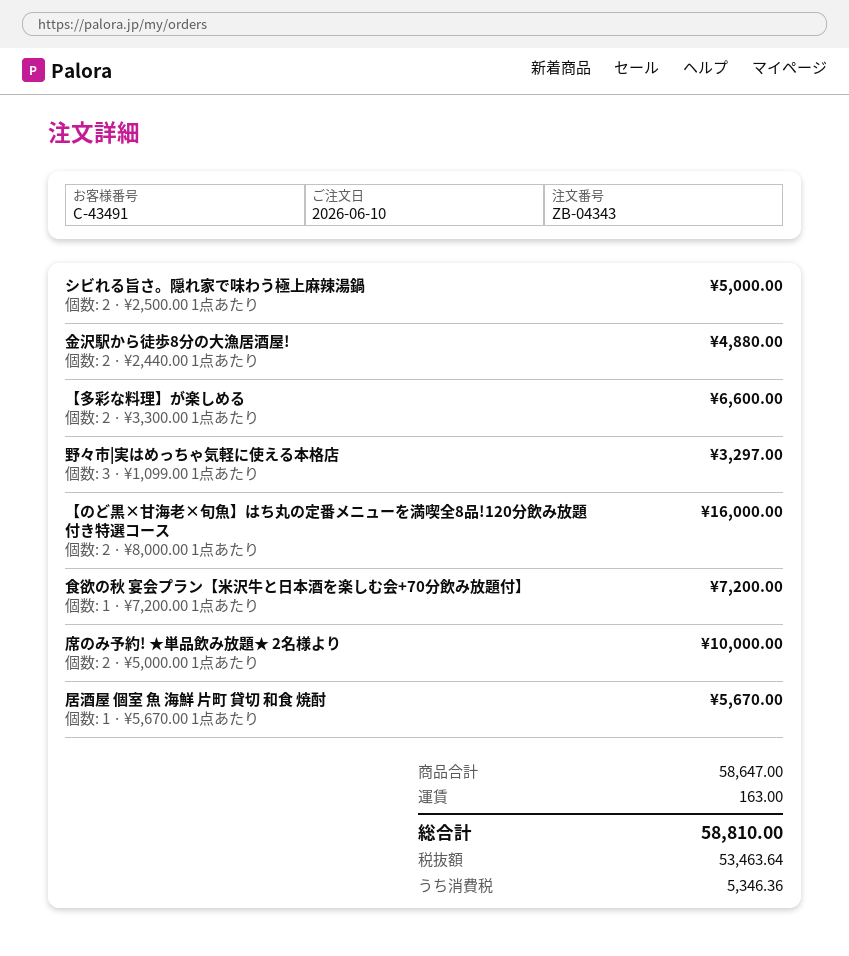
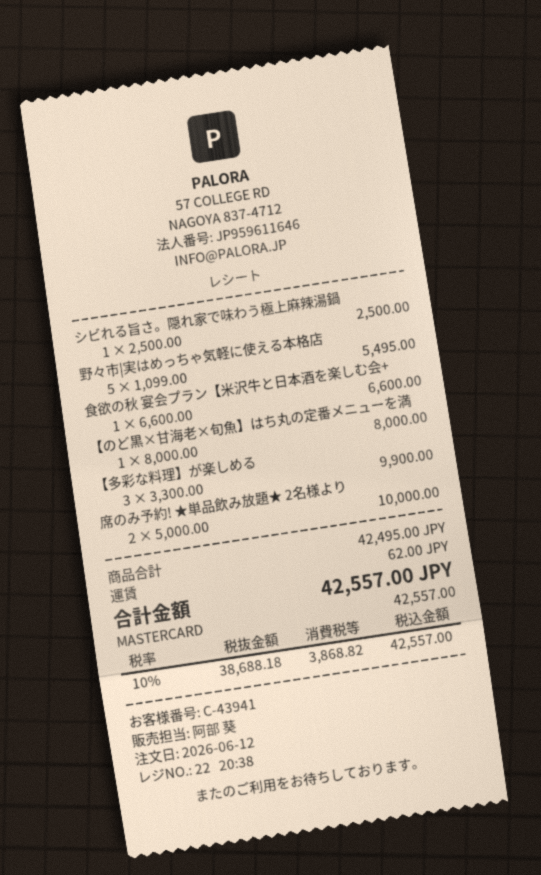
order date: 2026-06-10 -> 2026-06-12
customer number: C-43491 -> C-43941
シビれる旨さ。隠れ家で味わう極上麻辣湯鍋: 2 x 2500.00 = 5000.00 -> 1 x 2500.00 = 2500.00
金沢駅から徒歩8分の大漁居酒屋!: 2 x 2440.00 = 4880.00 -> none
【多彩な料理】が楽しめる: 2 x 3300.00 = 6600.00 -> 3 x 3300.00 = 9900.00
野々市|実はめっちゃ気軽に使える本格店: 3 x 1099.00 = 3297.00 -> 5 x 1099.00 = 5495.00
【のど黒×甘海老×旬魚】はち丸の定番メニューを満喫全8品!120分飲み放題付き特選コース: 2 x 8000.00 = 16000.00 -> 1 x 8000.00 = 8000.00
食欲の秋 宴会プラン【米沢牛と日本酒を楽しむ会+70分飲み放題付】: 1 x 7200.00 = 7200.00 -> 1 x 6600.00 = 6600.00
居酒屋 個室 魚 海鮮 片町 貸切 和食 焼酎: 1 x 5670.00 = 5670.00 -> none
subtotal: 58647.00 -> 42495.00
shipping: 163.00 -> 62.00
net: 53463.64 -> 38688.18
tax: 5346.36 -> 3868.82
total: 58810.00 -> 42557.00

